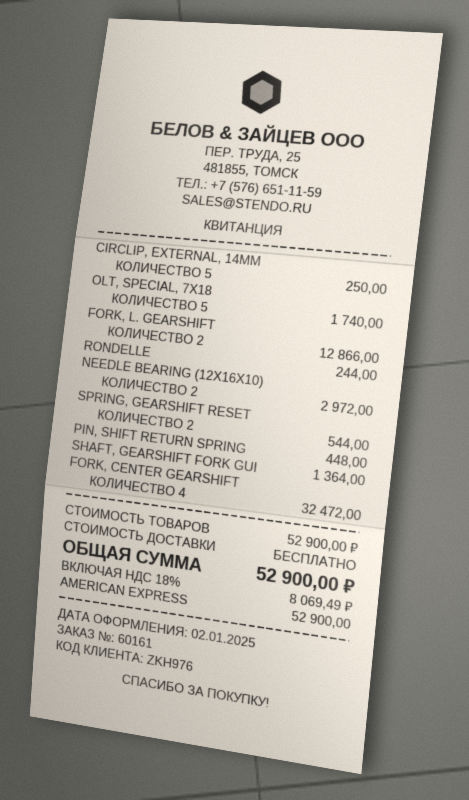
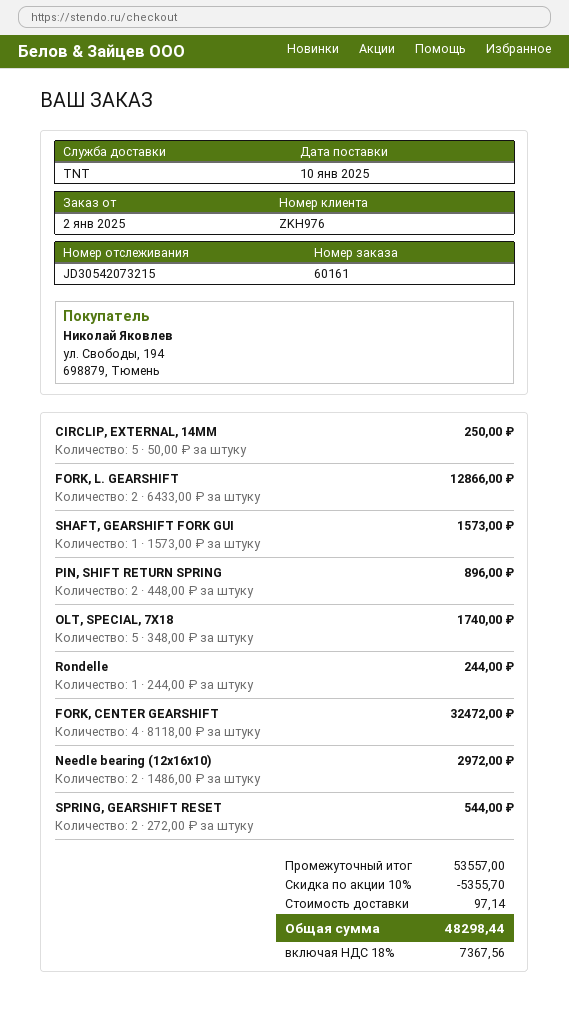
PIN, SHIFT RETURN SPRING: 1 for 448.00 -> 2 for 896.00
SHAFT, GEARSHIFT FORK GUI: 1 for 1364.00 -> 1 for 1573.00
subtotal: 52900.00 -> 53557.00
discount: none -> 10% = 5355.70
shipping: 0.00 -> 97.14
tax: 18% = 8069.49 -> 18% = 7367.56
total: 52900.00 -> 48298.44

